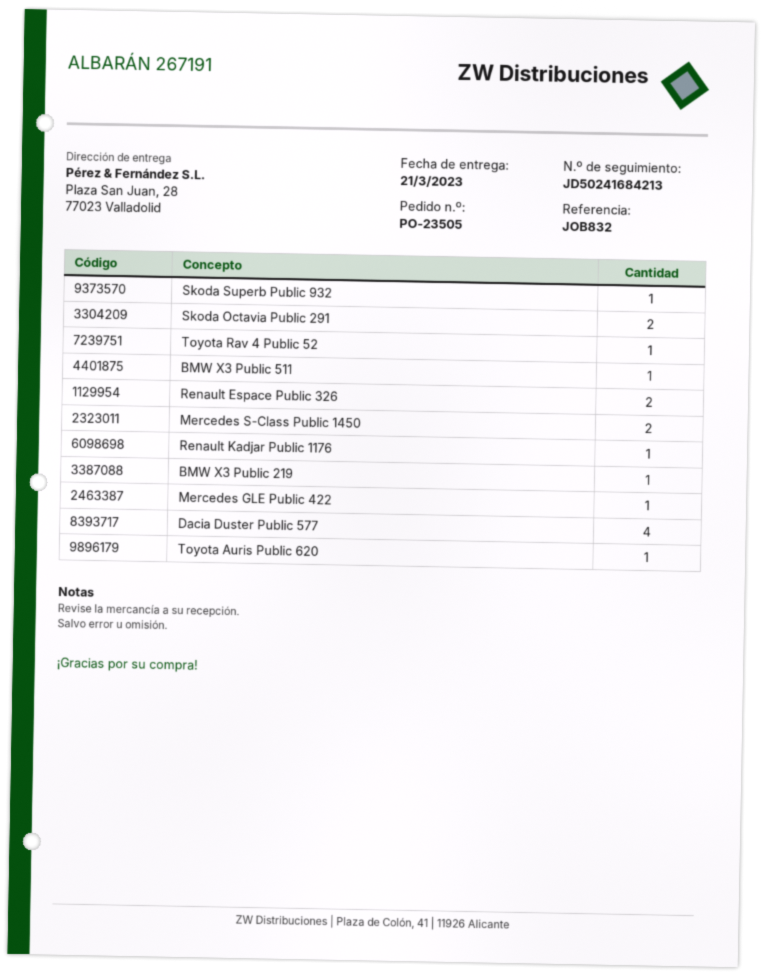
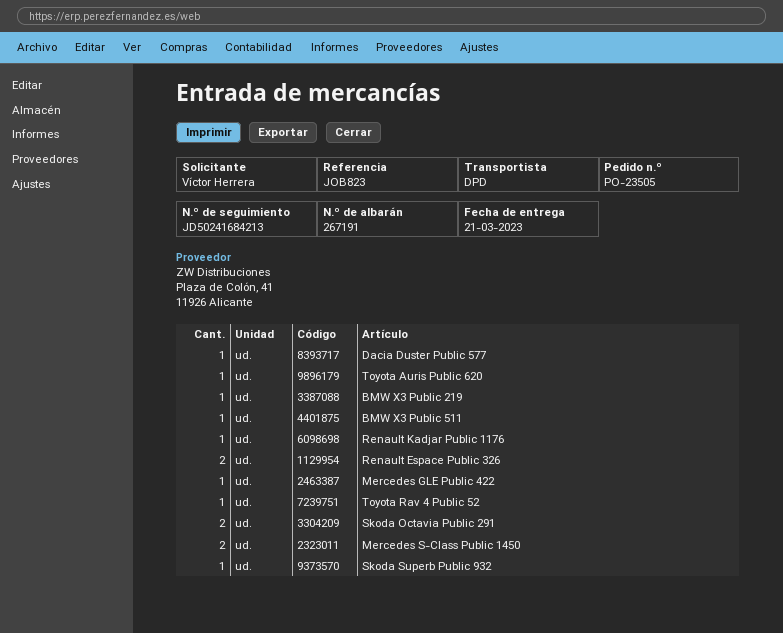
reference: JOB832 -> JOB823
Dacia Duster Public 577: 4 -> 1

